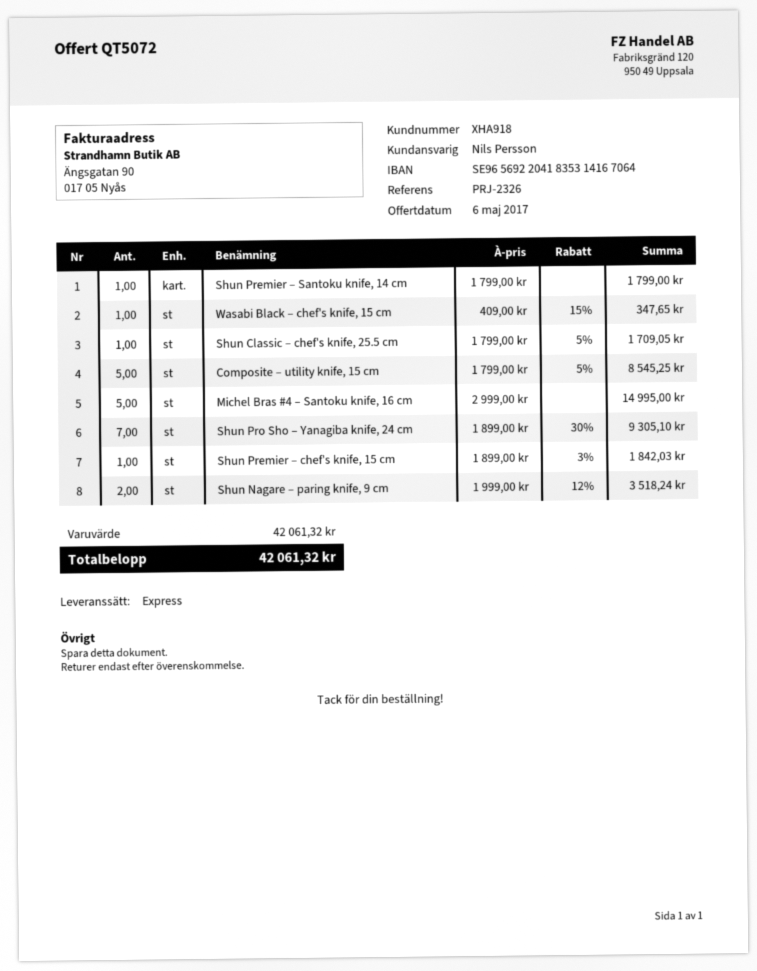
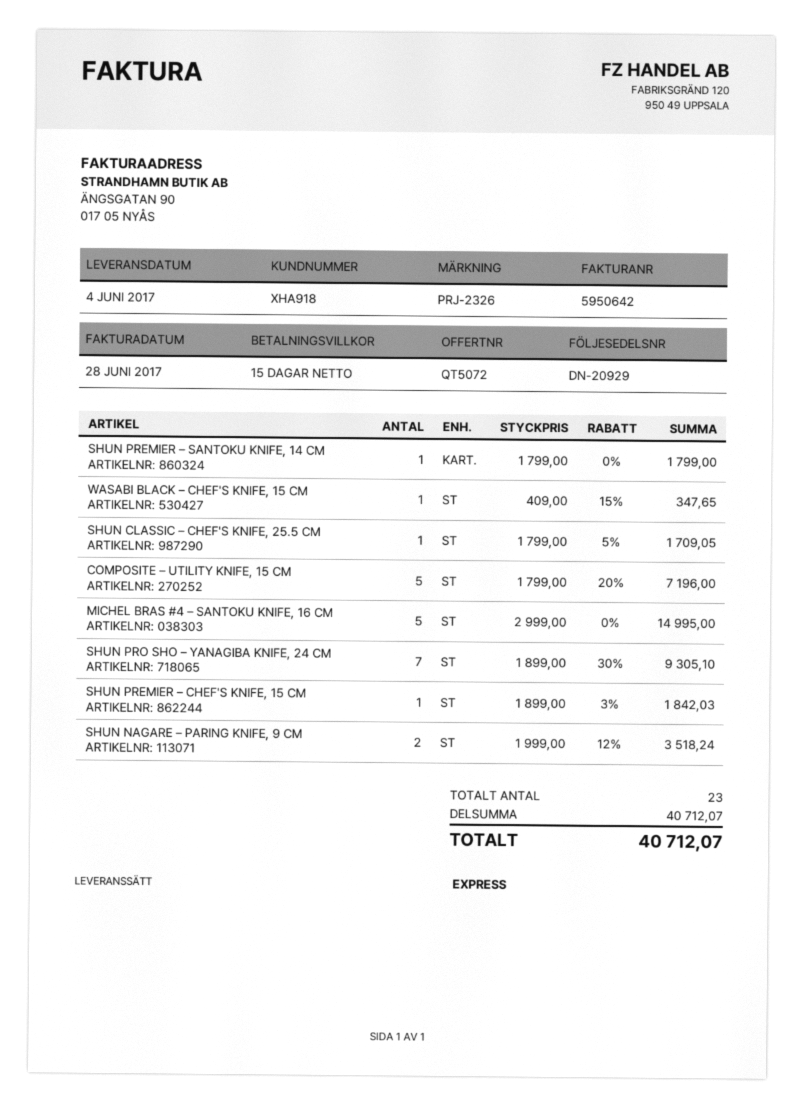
Composite – utility knife, 15 cm: 5 x 1799.00 - 5% = 8545.25 -> 5 x 1799.00 - 20% = 7196.00
subtotal: 42061.32 -> 40712.07
total: 42061.32 -> 40712.07

